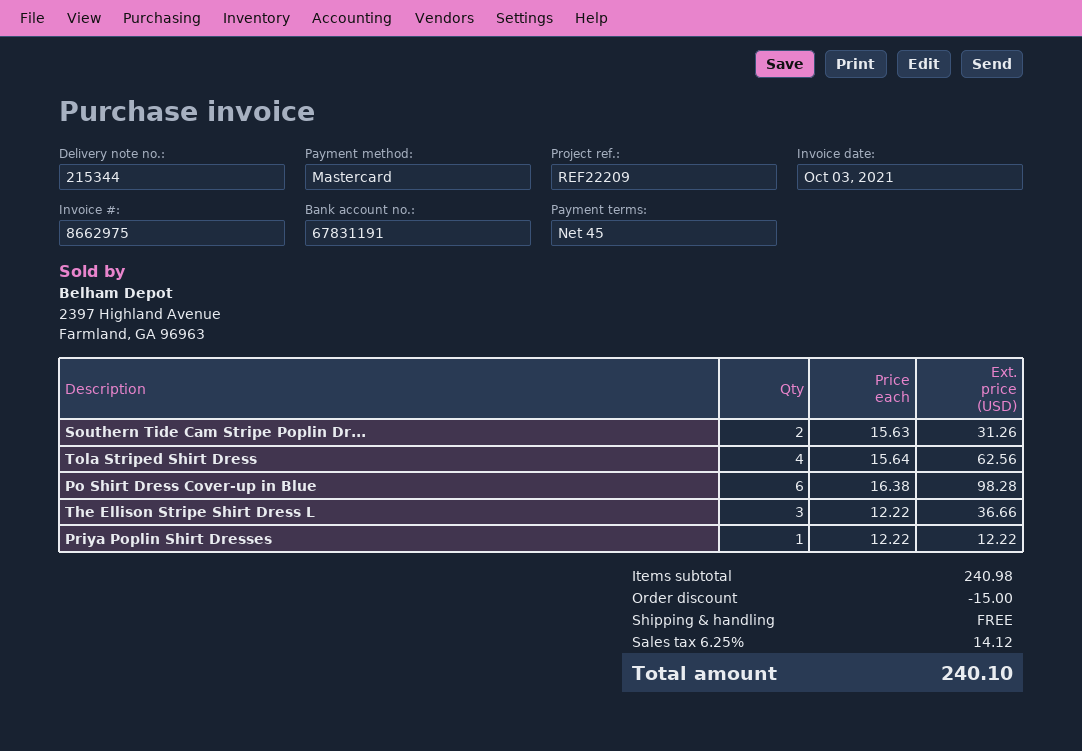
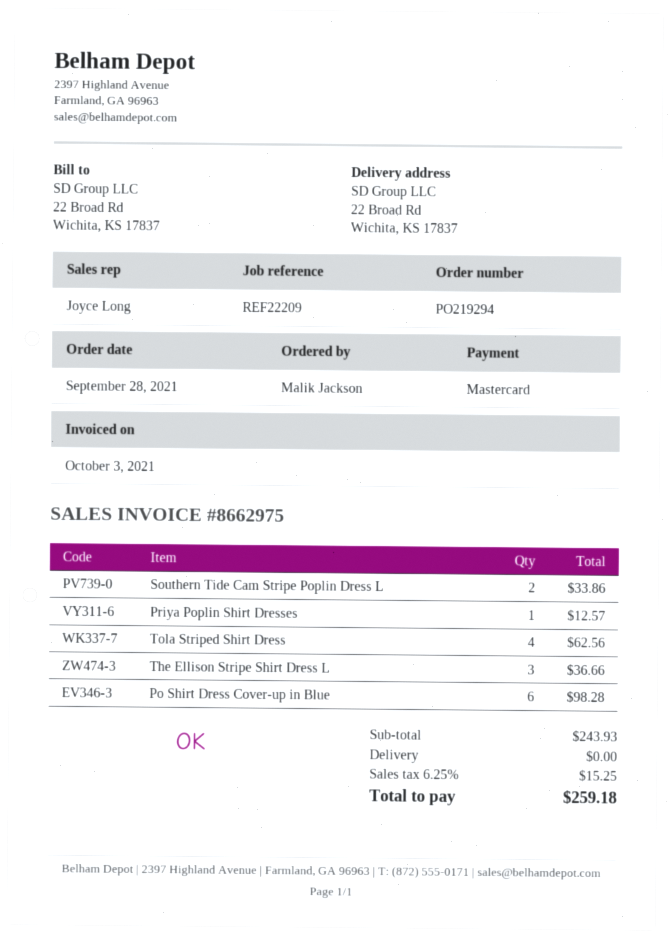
Southern Tide Cam Stripe Poplin Dr...: 2 for 31.26 -> 2 for 33.86
Priya Poplin Shirt Dresses: 1 for 12.22 -> 1 for 12.57
subtotal: 240.98 -> 243.93
discount: 15.00 -> none
tax: 6.25% = 14.12 -> 6.25% = 15.25
total: 240.10 -> 259.18

